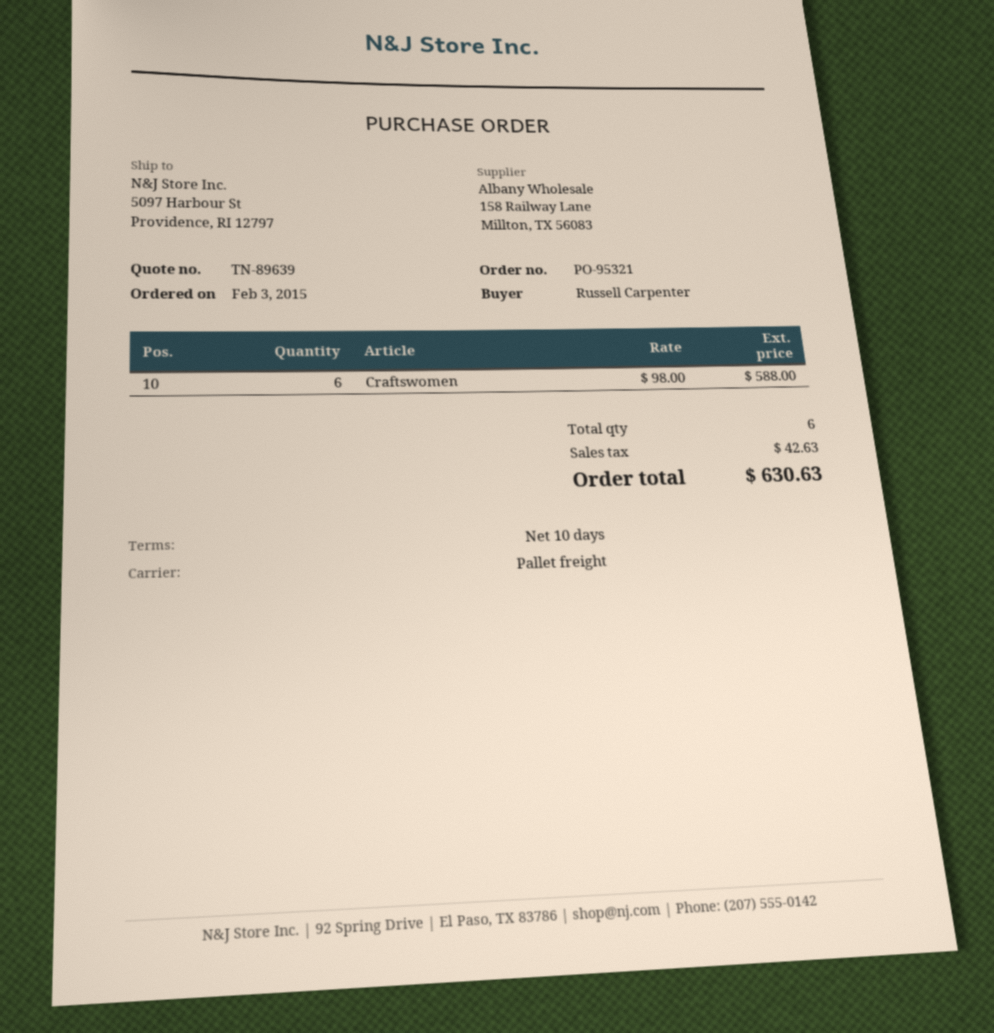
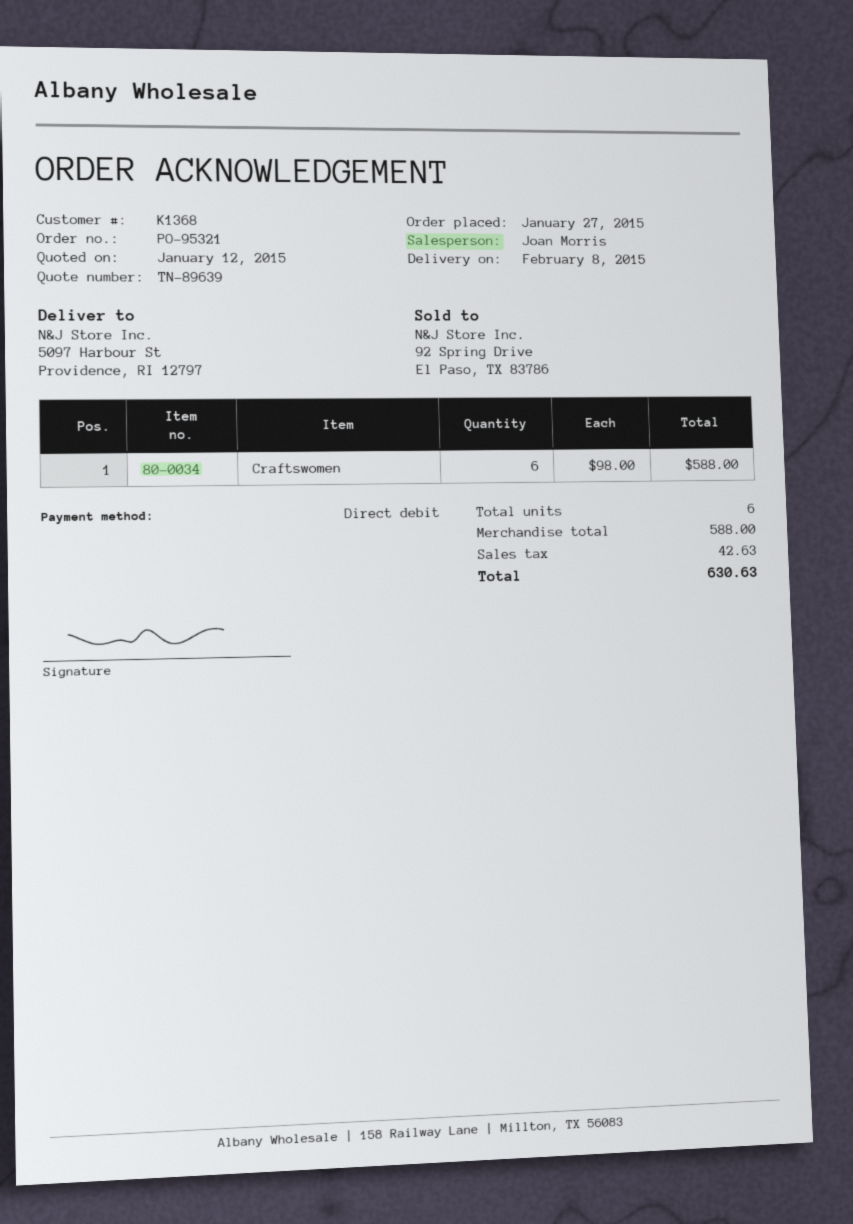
order date: 2015-02-03 -> 2015-01-27

